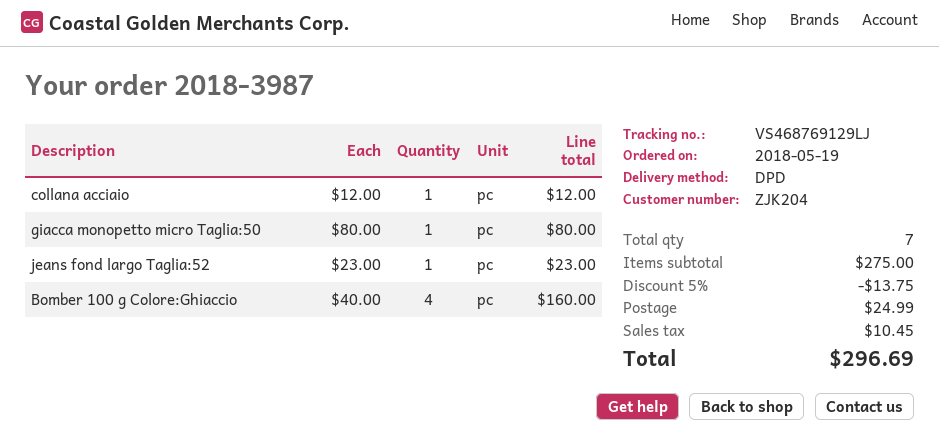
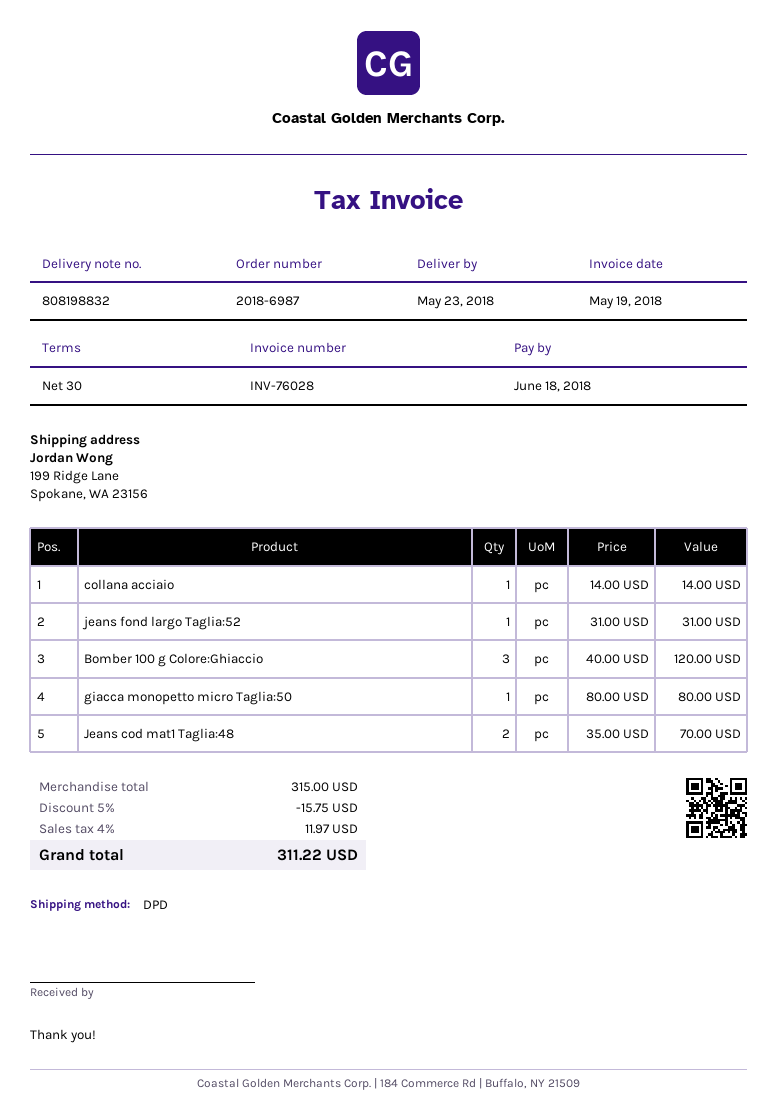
order number: 2018-3987 -> 2018-6987
collana acciaio: 1 x 12.00 = 12.00 -> 1 x 14.00 = 14.00
jeans fond largo Taglia:52: 1 x 23.00 = 23.00 -> 1 x 31.00 = 31.00
Bomber 100 g Colore:Ghiaccio: 4 x 40.00 = 160.00 -> 3 x 40.00 = 120.00
Jeans cod mat1 Taglia:48: none -> 2 x 35.00 = 70.00
subtotal: 275.00 -> 315.00
discount: 5% = 13.75 -> 5% = 15.75
shipping: 24.99 -> none
tax: 10.45 -> 11.97
total: 296.69 -> 311.22

